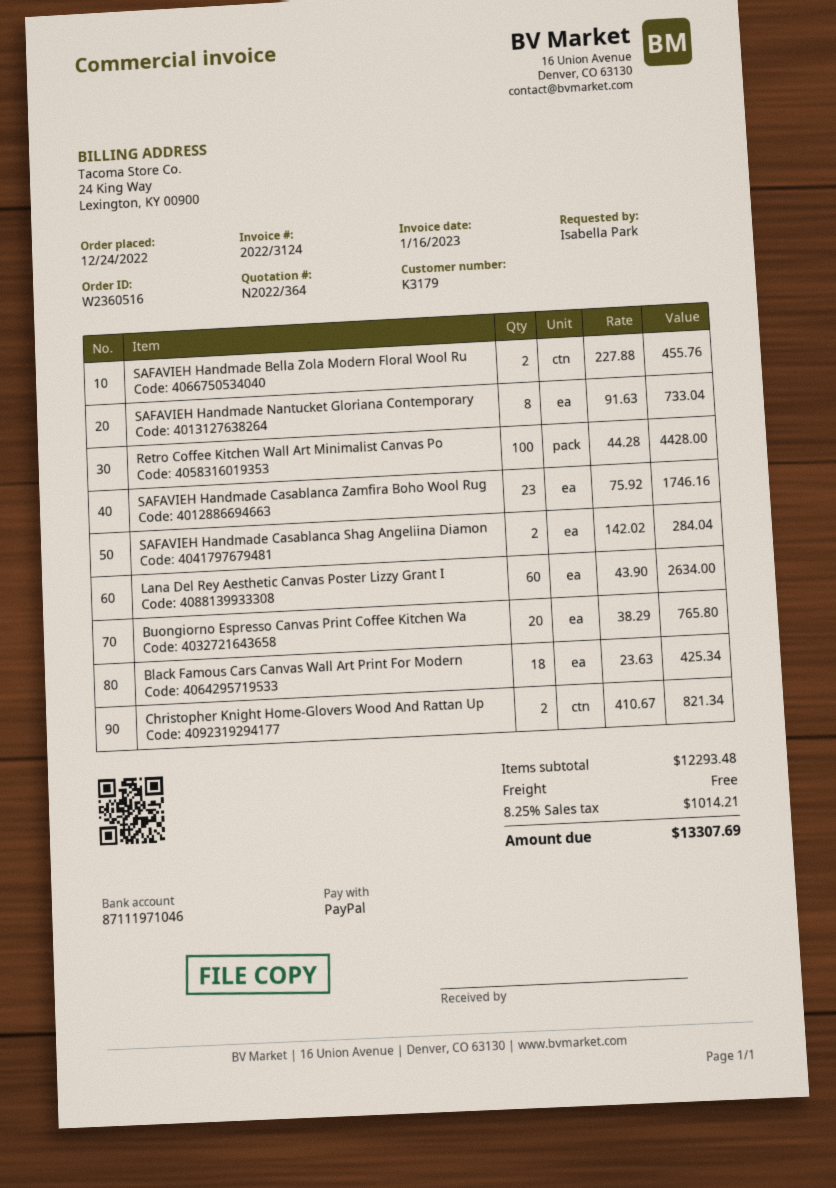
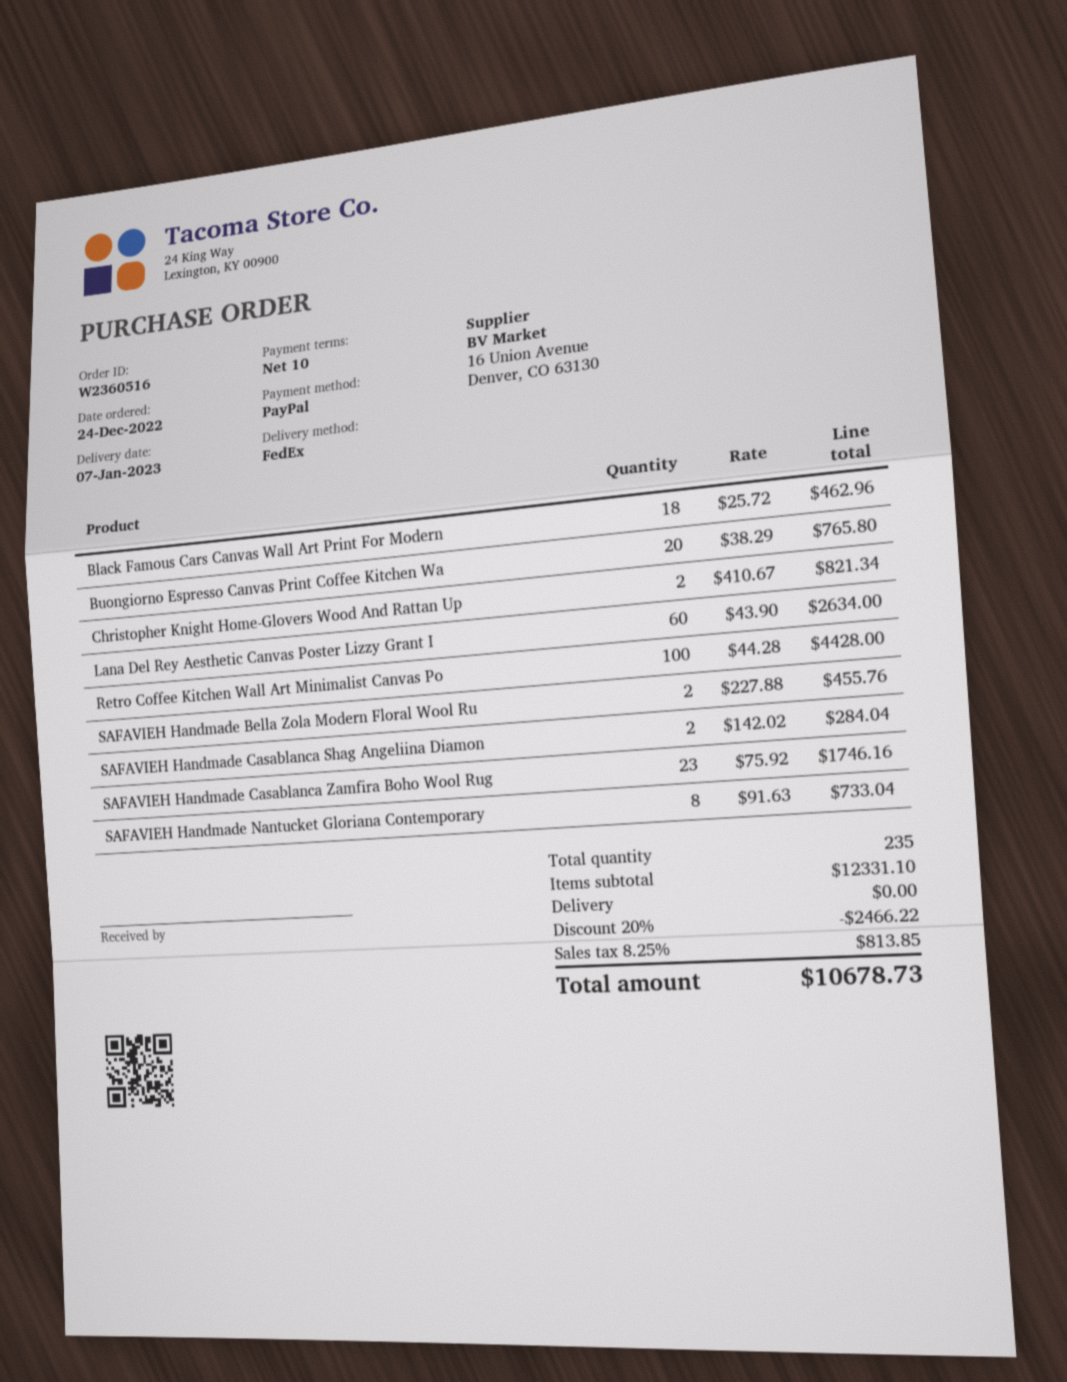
Black Famous Cars Canvas Wall Art Print For Modern: 18 x 23.63 = 425.34 -> 18 x 25.72 = 462.96
subtotal: 12293.48 -> 12331.10
discount: none -> 20% = 2466.22
tax: 8.25% = 1014.21 -> 8.25% = 813.85
total: 13307.69 -> 10678.73

